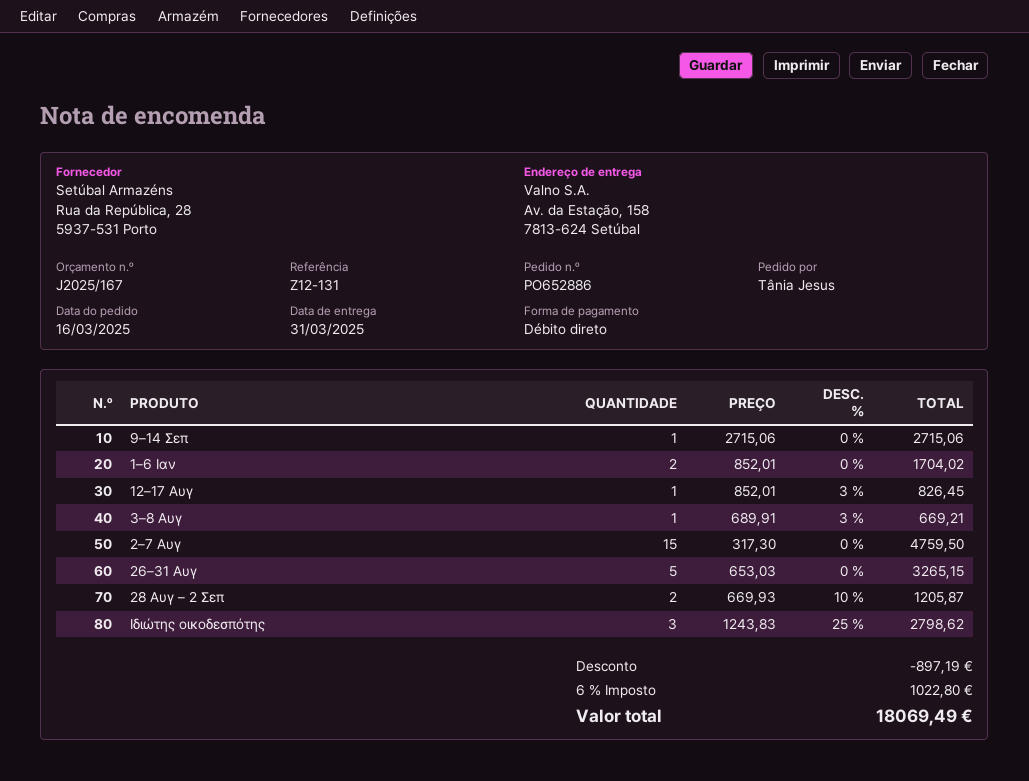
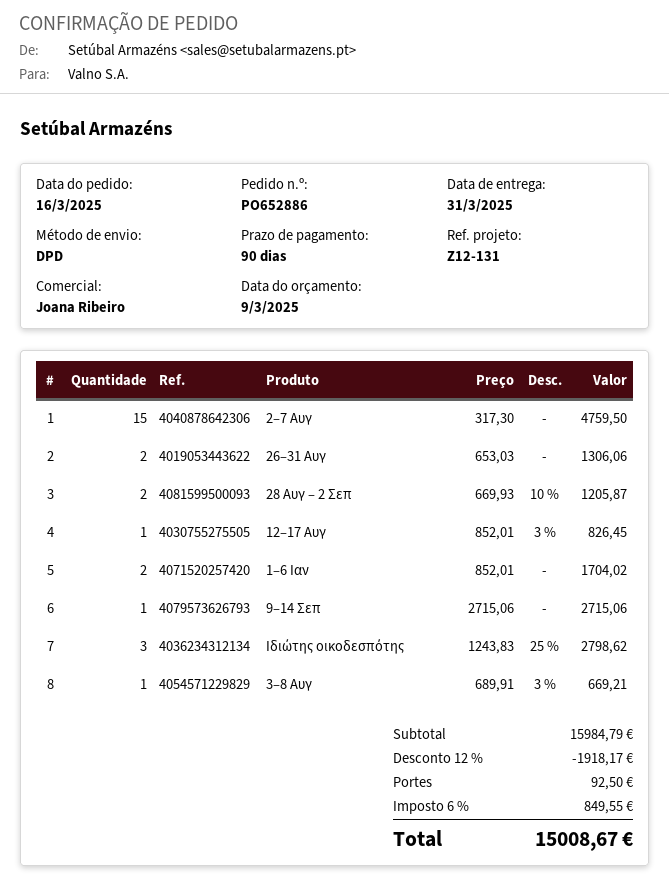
26–31 Αυγ: 5 x 653.03 = 3265.15 -> 2 x 653.03 = 1306.06
discount: 897.19 -> 1918.17
shipping: none -> 92.50
tax: 6% = 1022.80 -> 6% = 849.55
total: 18069.49 -> 15008.67

